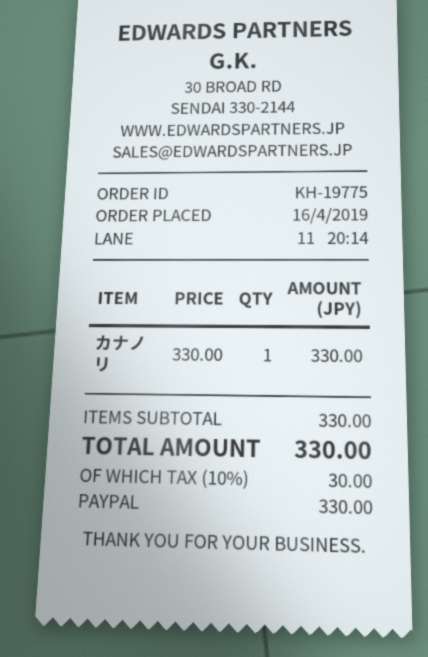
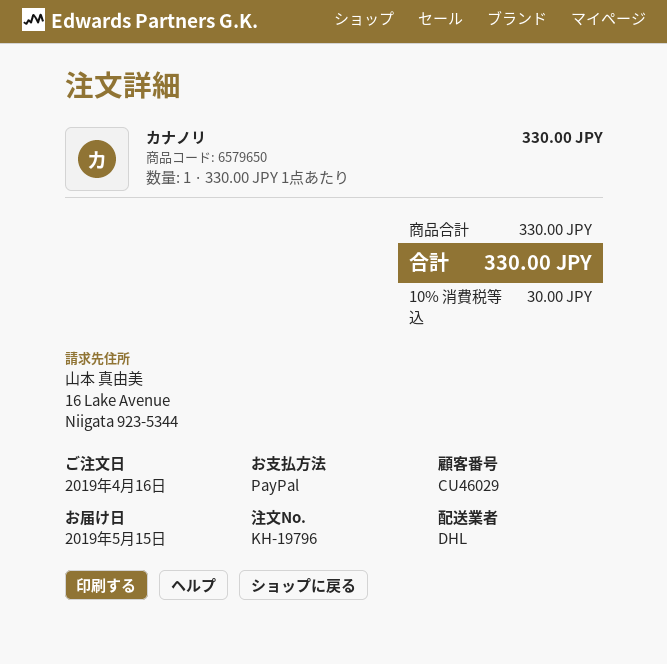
order number: KH-19775 -> KH-19796

